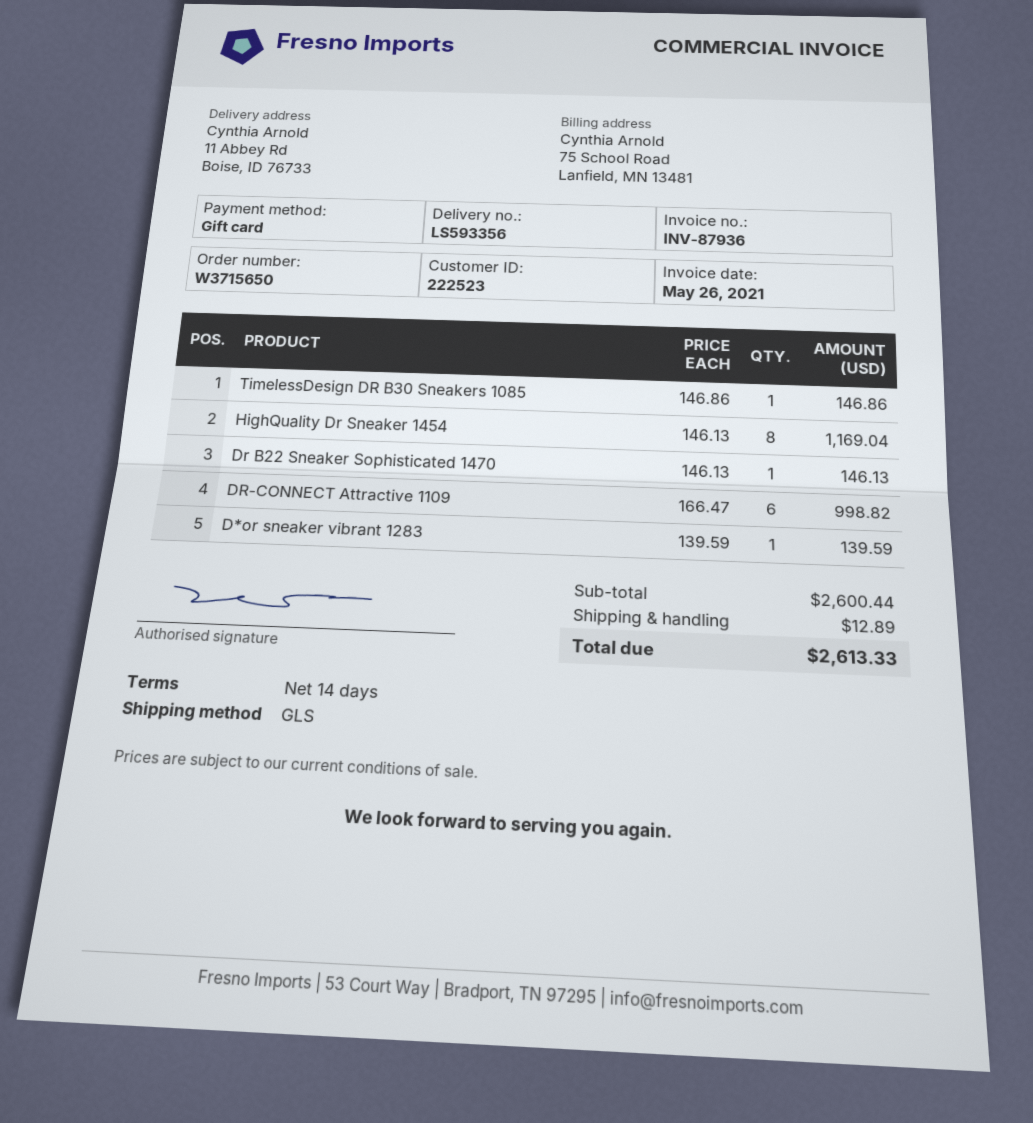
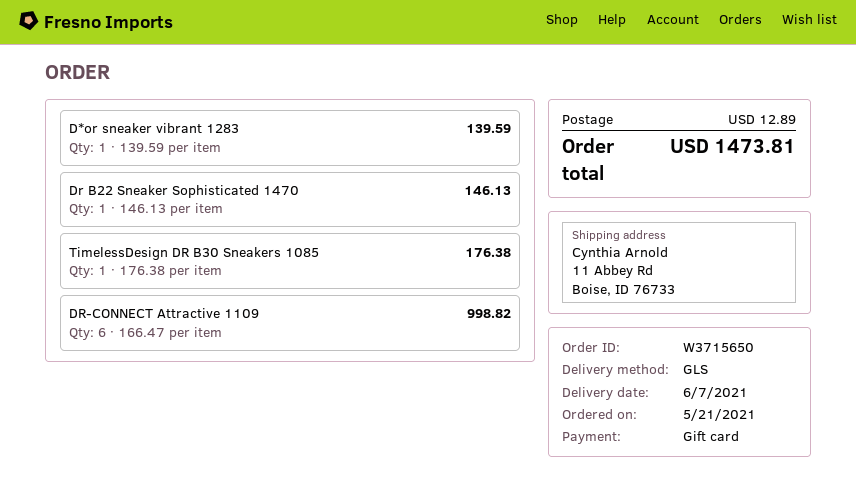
TimelessDesign DR B30 Sneakers 1085: 1 x 146.86 = 146.86 -> 1 x 176.38 = 176.38
HighQuality Dr Sneaker 1454: 8 x 146.13 = 1169.04 -> none
total: 2613.33 -> 1473.81

